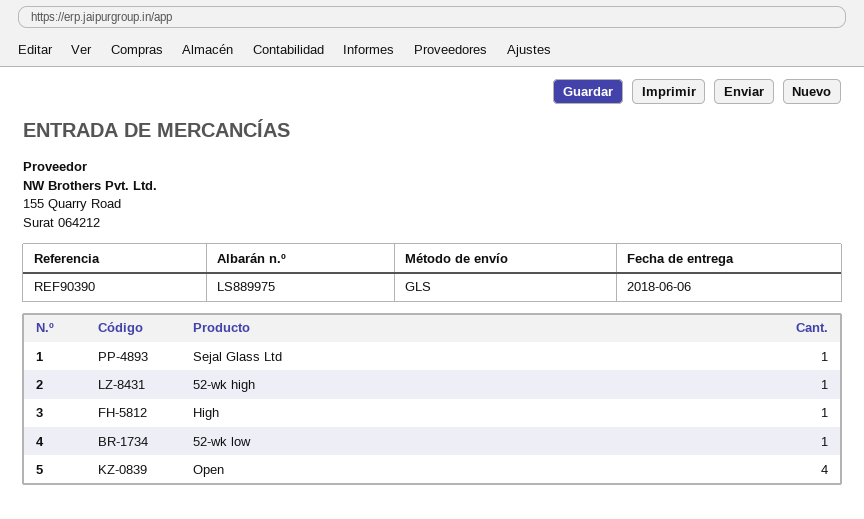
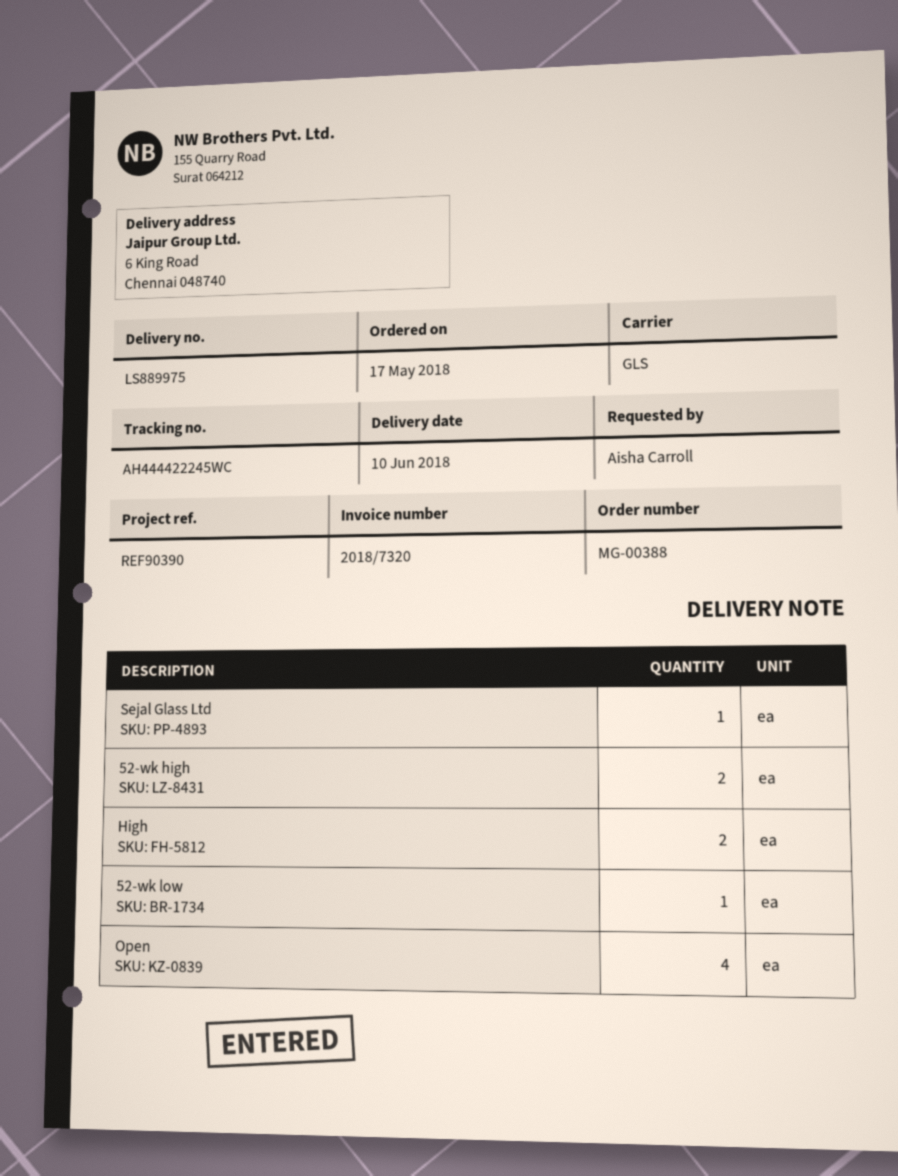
delivery date: 2018-06-06 -> 2018-06-10
52-wk high: 1 -> 2
High: 1 -> 2

